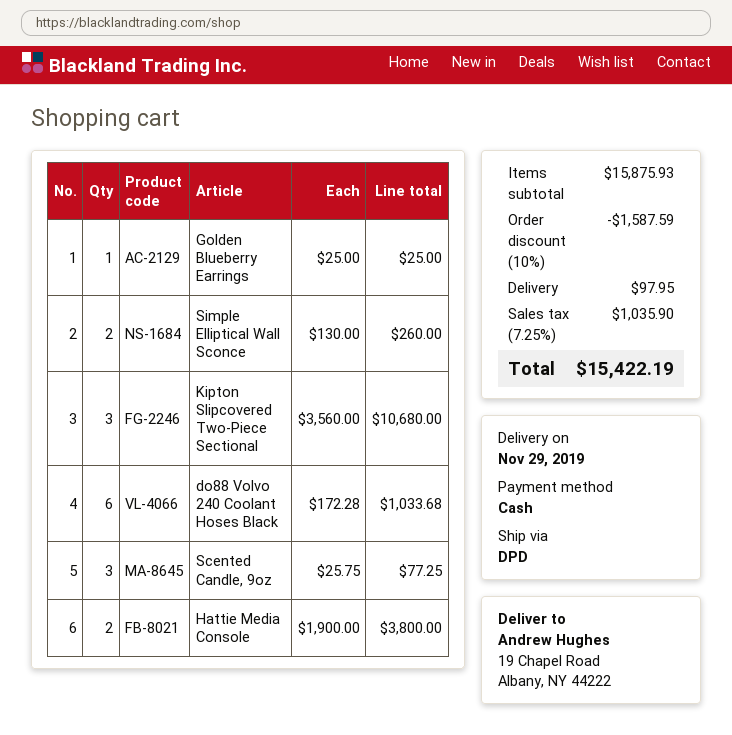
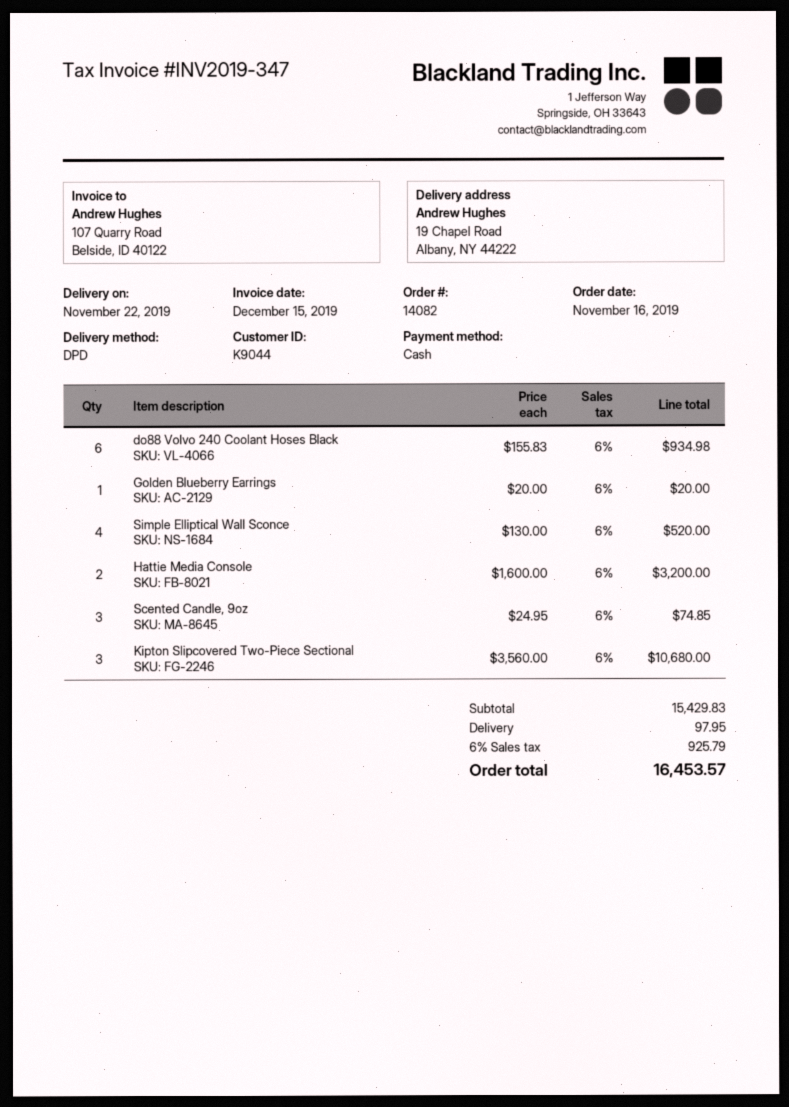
delivery date: 2019-11-29 -> 2019-11-22
Golden Blueberry Earrings: 1 x 25.00 = 25.00 -> 1 x 20.00 = 20.00
Simple Elliptical Wall Sconce: 2 x 130.00 = 260.00 -> 4 x 130.00 = 520.00
do88 Volvo 240 Coolant Hoses Black: 6 x 172.28 = 1033.68 -> 6 x 155.83 = 934.98
Scented Candle, 9oz: 3 x 25.75 = 77.25 -> 3 x 24.95 = 74.85
Hattie Media Console: 2 x 1900.00 = 3800.00 -> 2 x 1600.00 = 3200.00
subtotal: 15875.93 -> 15429.83
discount: 10% = 1587.59 -> none
tax: 7.25% = 1035.90 -> 6% = 925.79
total: 15422.19 -> 16453.57

